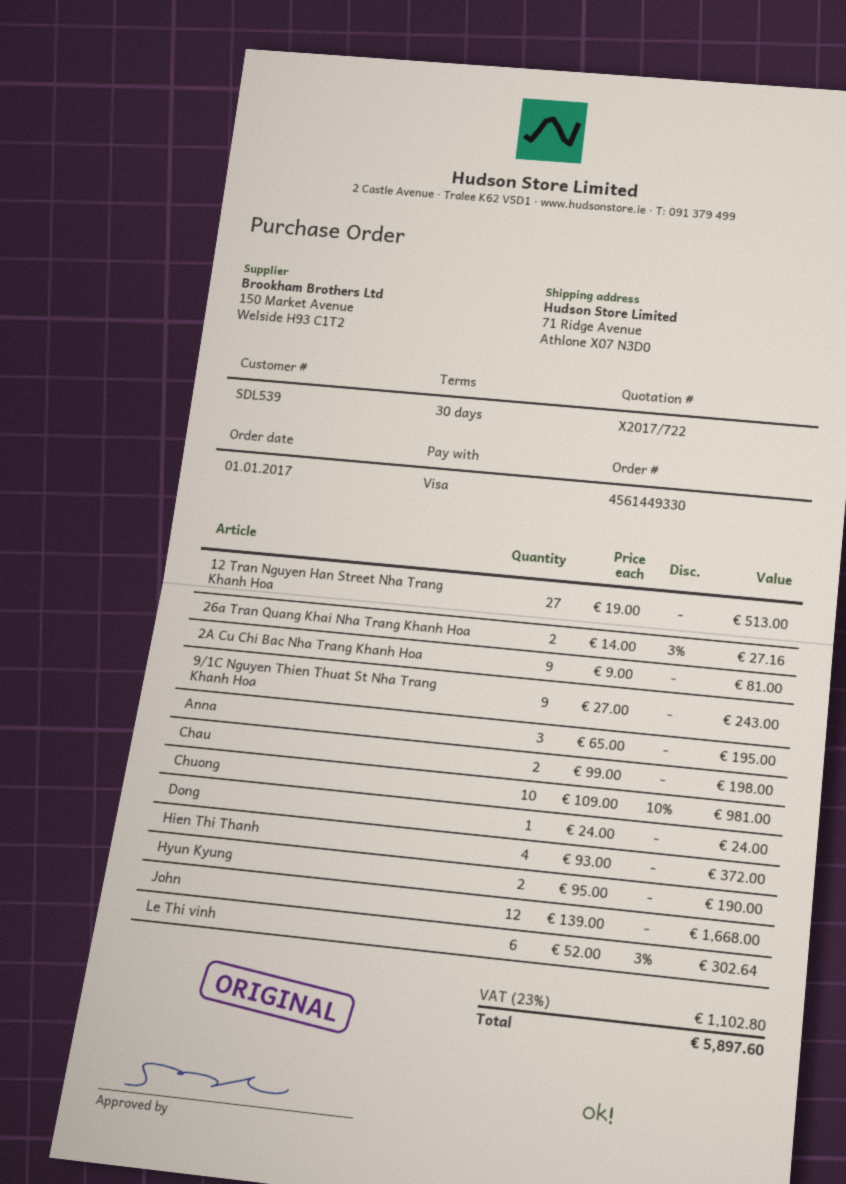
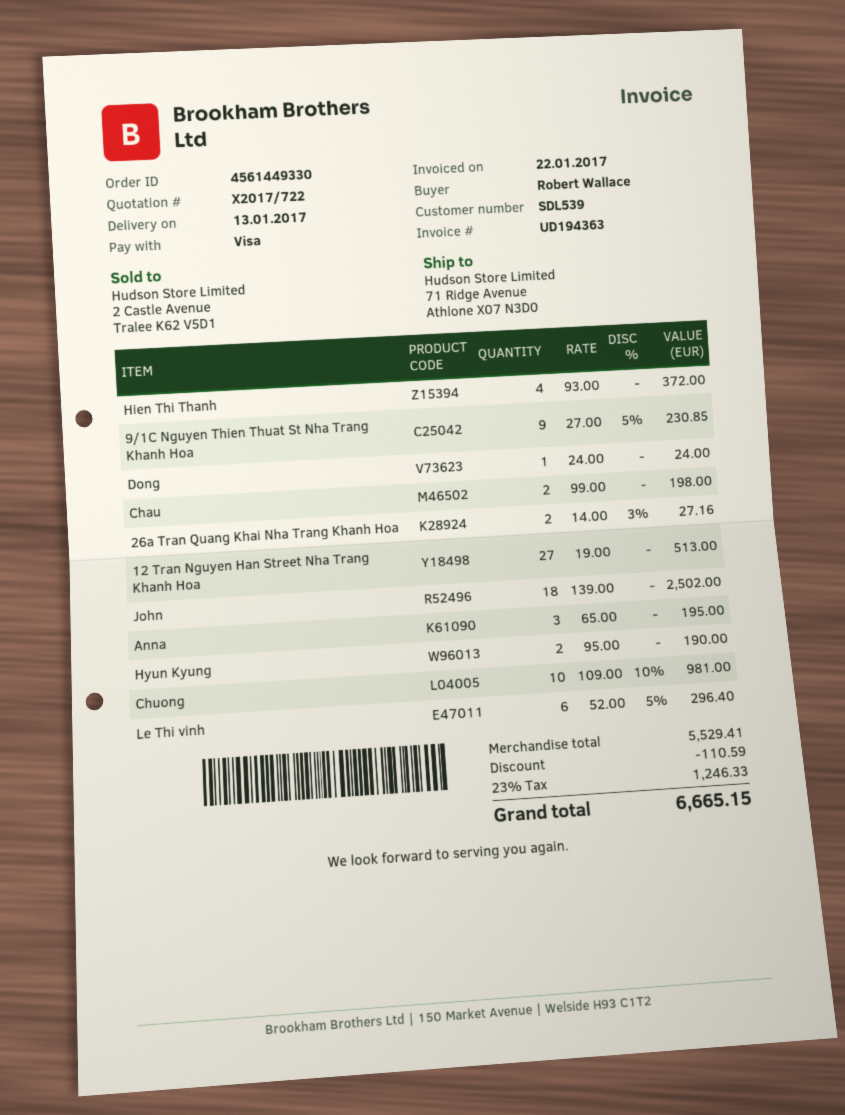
2A Cu Chi Bac Nha Trang Khanh Hoa: 9 x 9.00 = 81.00 -> none
9/1C Nguyen Thien Thuat St Nha Trang Khanh Hoa: 9 x 27.00 = 243.00 -> 9 x 27.00 - 5% = 230.85
John: 12 x 139.00 = 1668.00 -> 18 x 139.00 = 2502.00
Le Thi vinh: 6 x 52.00 - 3% = 302.64 -> 6 x 52.00 - 5% = 296.40
discount: none -> 110.59
tax: 23% = 1102.80 -> 23% = 1246.33
total: 5897.60 -> 6665.15

